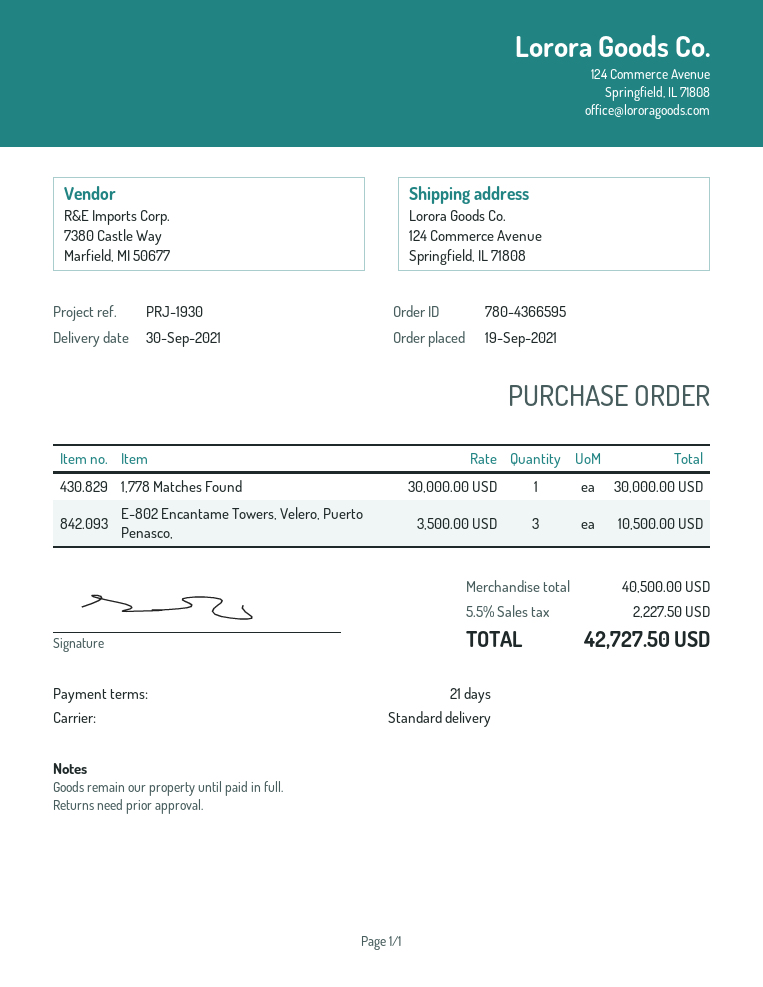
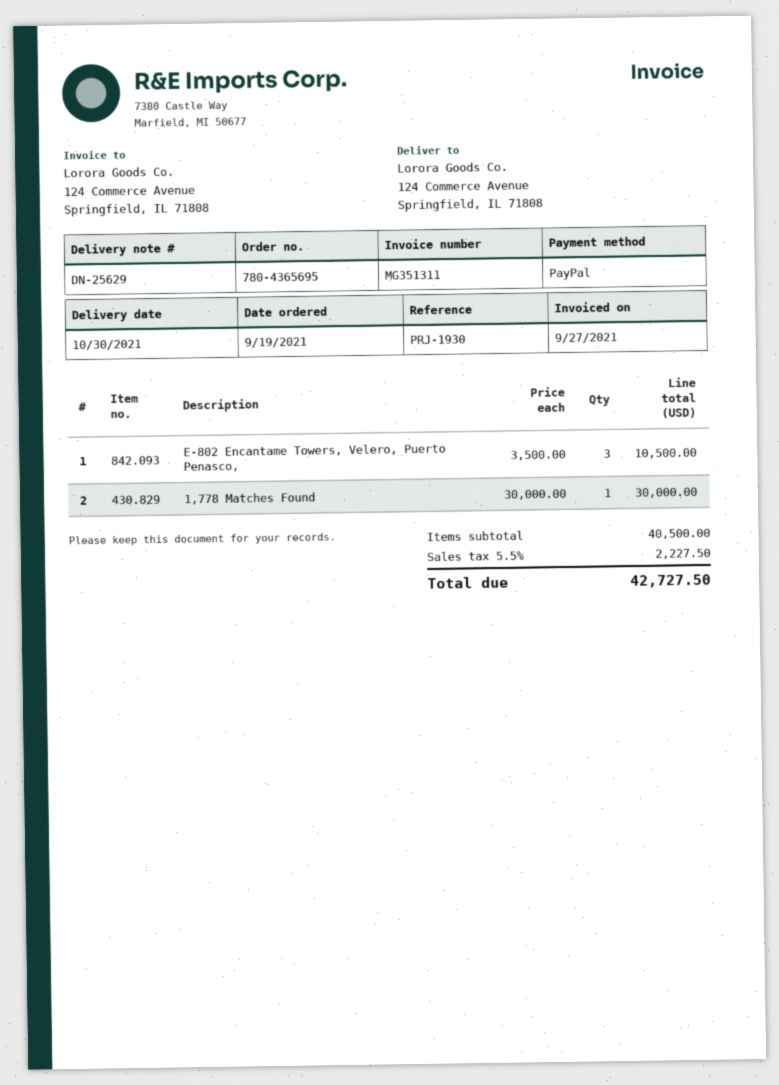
order number: 780-4366595 -> 780-4365695
delivery date: 2021-09-30 -> 2021-10-30

